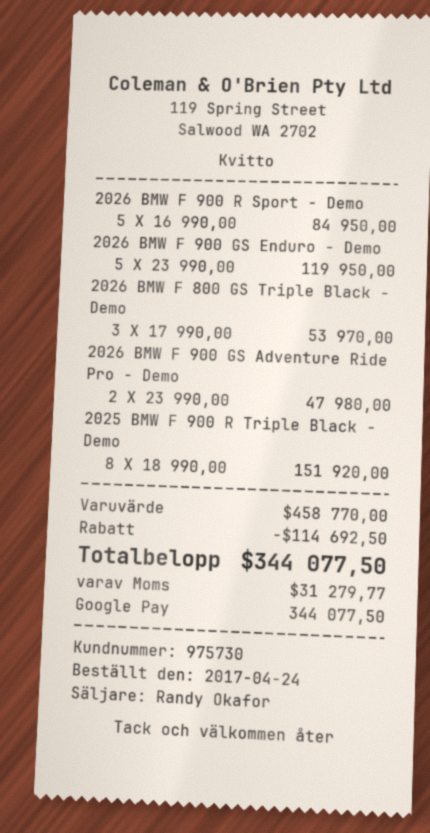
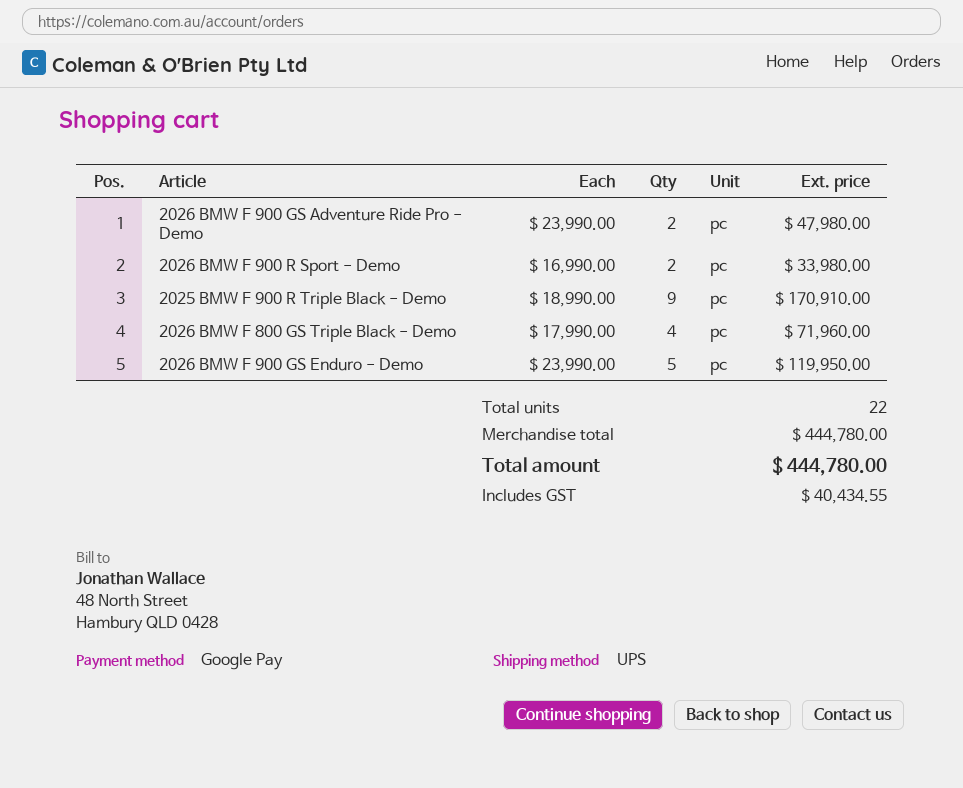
2026 BMW F 900 R Sport - Demo: 5 x 16990.00 = 84950.00 -> 2 x 16990.00 = 33980.00
2026 BMW F 800 GS Triple Black - Demo: 3 x 17990.00 = 53970.00 -> 4 x 17990.00 = 71960.00
2025 BMW F 900 R Triple Black - Demo: 8 x 18990.00 = 151920.00 -> 9 x 18990.00 = 170910.00
subtotal: 458770.00 -> 444780.00
discount: 114692.50 -> none
tax: 31279.77 -> 40434.55
total: 344077.50 -> 444780.00

